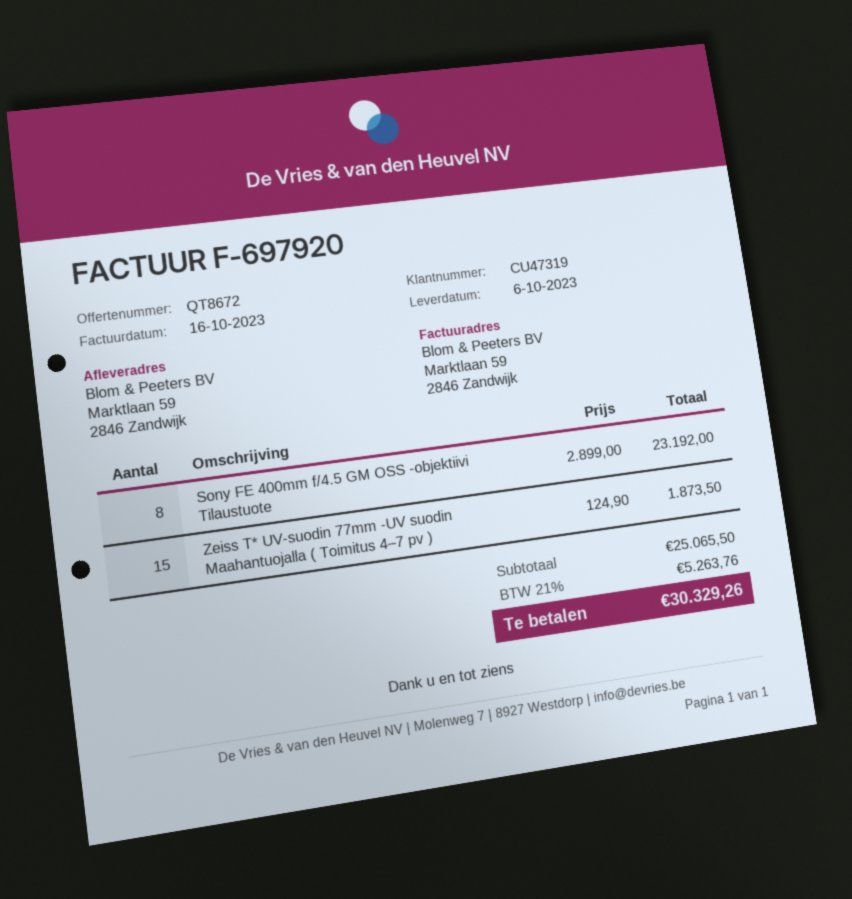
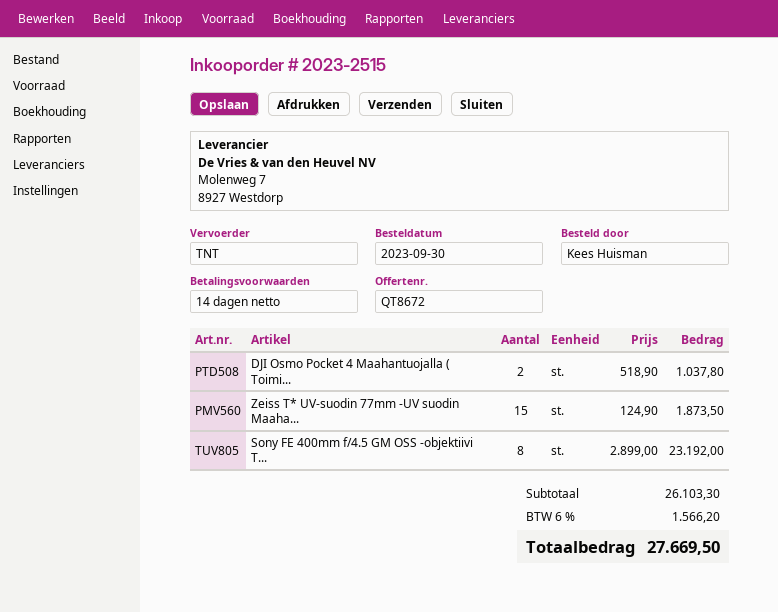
DJI Osmo Pocket 4 Maahantuojalla ( Toimi...: none -> 2 x 518.90 = 1037.80
subtotal: 25065.50 -> 26103.30
tax: 21% = 5263.76 -> 6% = 1566.20
total: 30329.26 -> 27669.50

